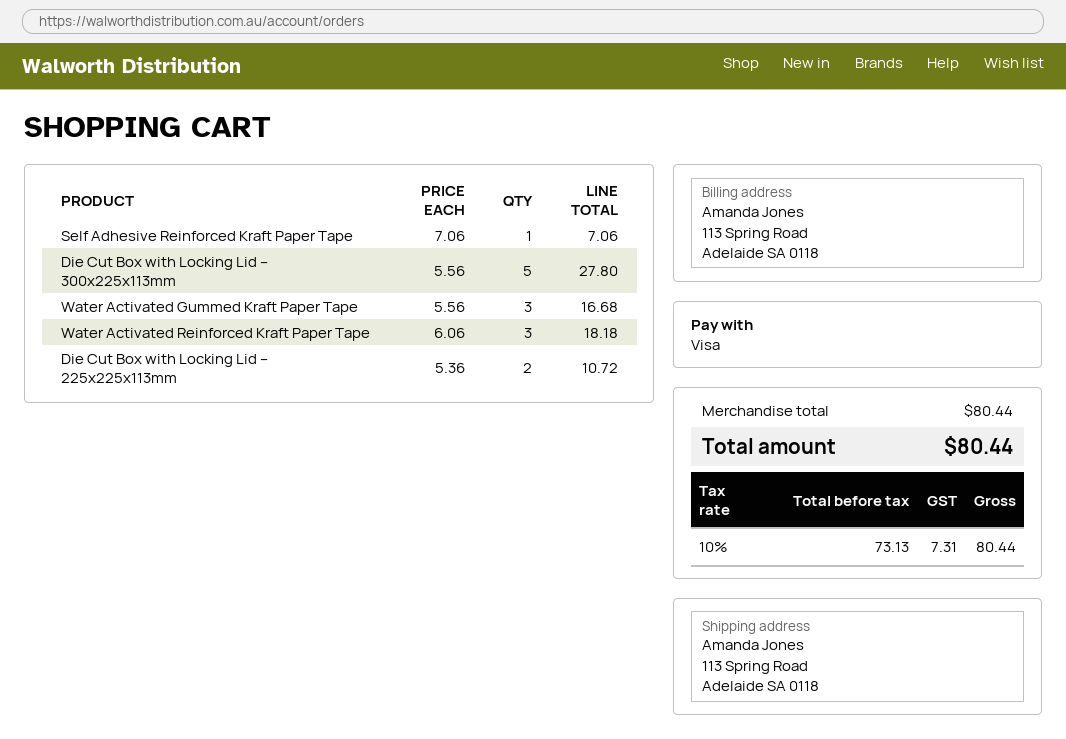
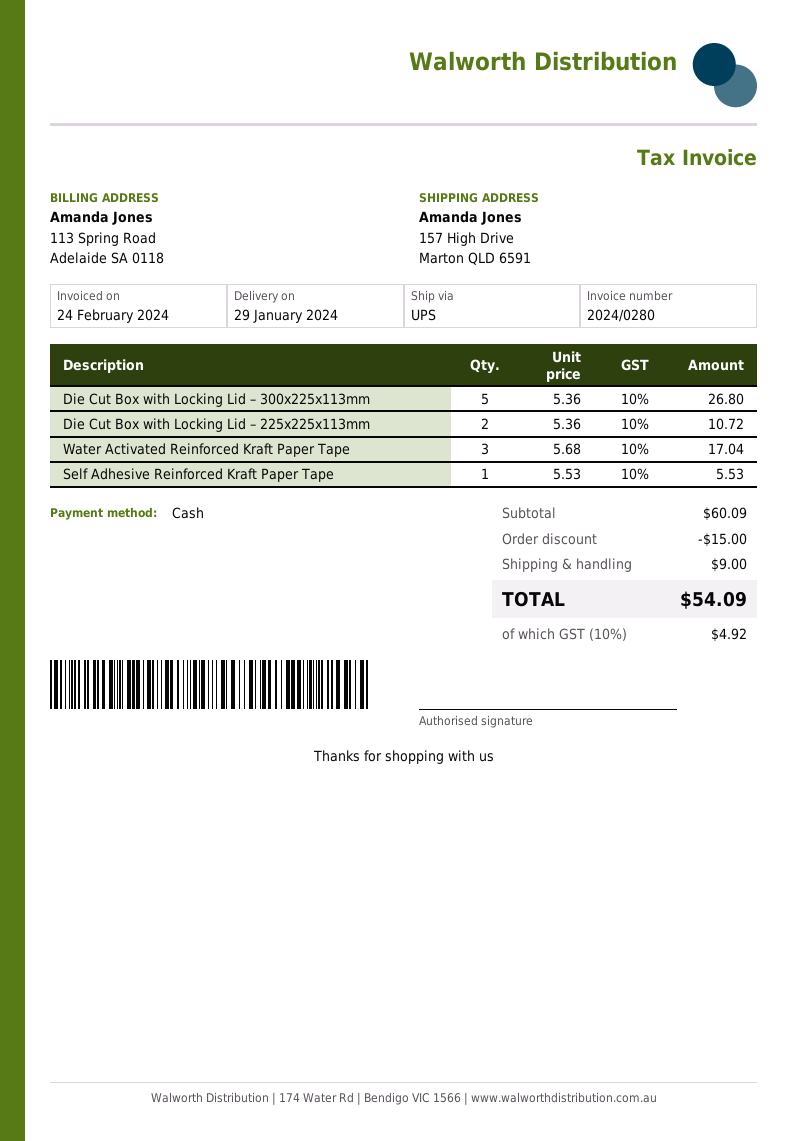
payment method: Visa -> cash
ship to: 113 Spring Road, Adelaide SA 0118 -> 157 High Drive, Marton QLD 6591
Self Adhesive Reinforced Kraft Paper Tape: 1 x 7.06 = 7.06 -> 1 x 5.53 = 5.53
Die Cut Box with Locking Lid – 300x225x113mm: 5 x 5.56 = 27.80 -> 5 x 5.36 = 26.80
Water Activated Gummed Kraft Paper Tape: 3 x 5.56 = 16.68 -> none
Water Activated Reinforced Kraft Paper Tape: 3 x 6.06 = 18.18 -> 3 x 5.68 = 17.04
subtotal: 80.44 -> 60.09
discount: none -> 15.00
shipping: none -> 9.00
tax: 10% = 7.31 -> 10% = 4.92
total: 80.44 -> 54.09

